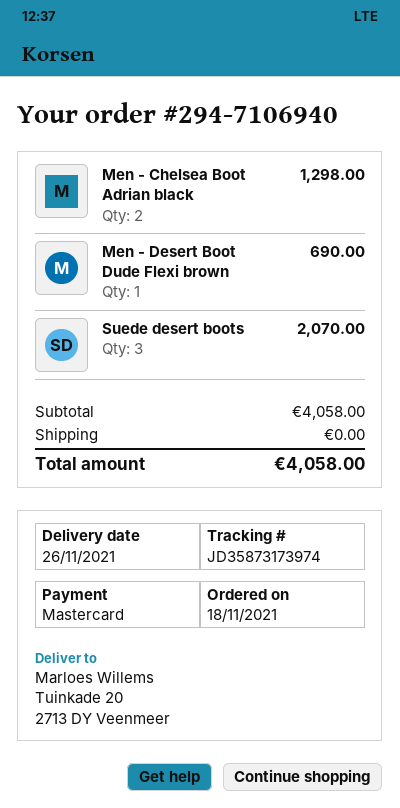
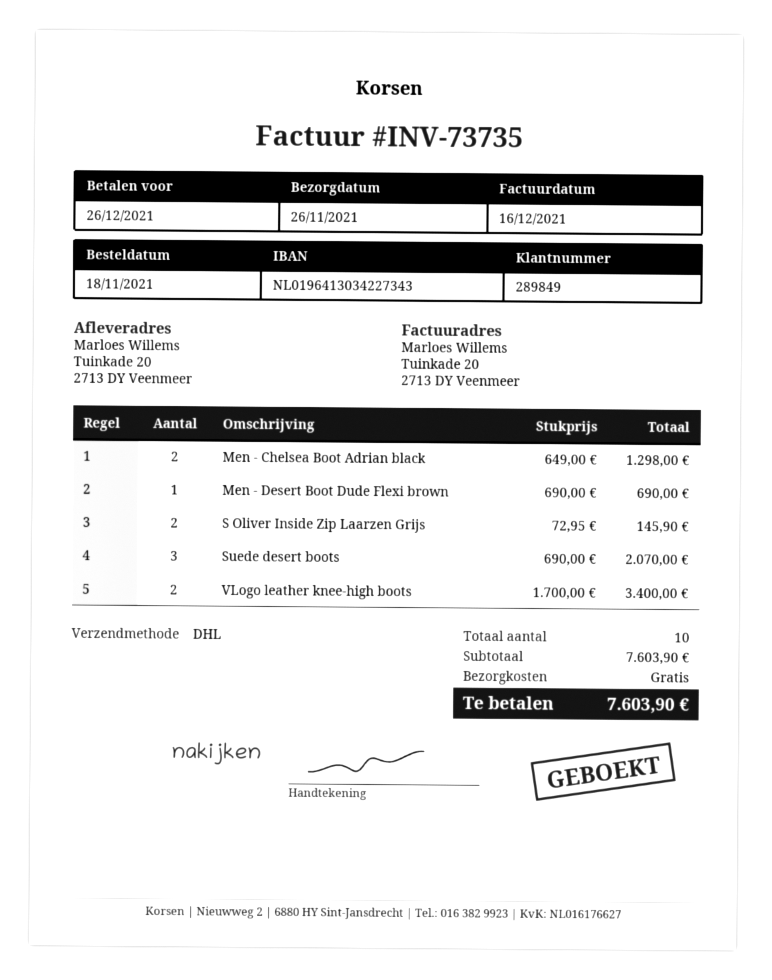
S Oliver Inside Zip Laarzen Grijs: none -> 2 for 145.90
VLogo leather knee-high boots: none -> 2 for 3400.00
subtotal: 4058.00 -> 7603.90
total: 4058.00 -> 7603.90

